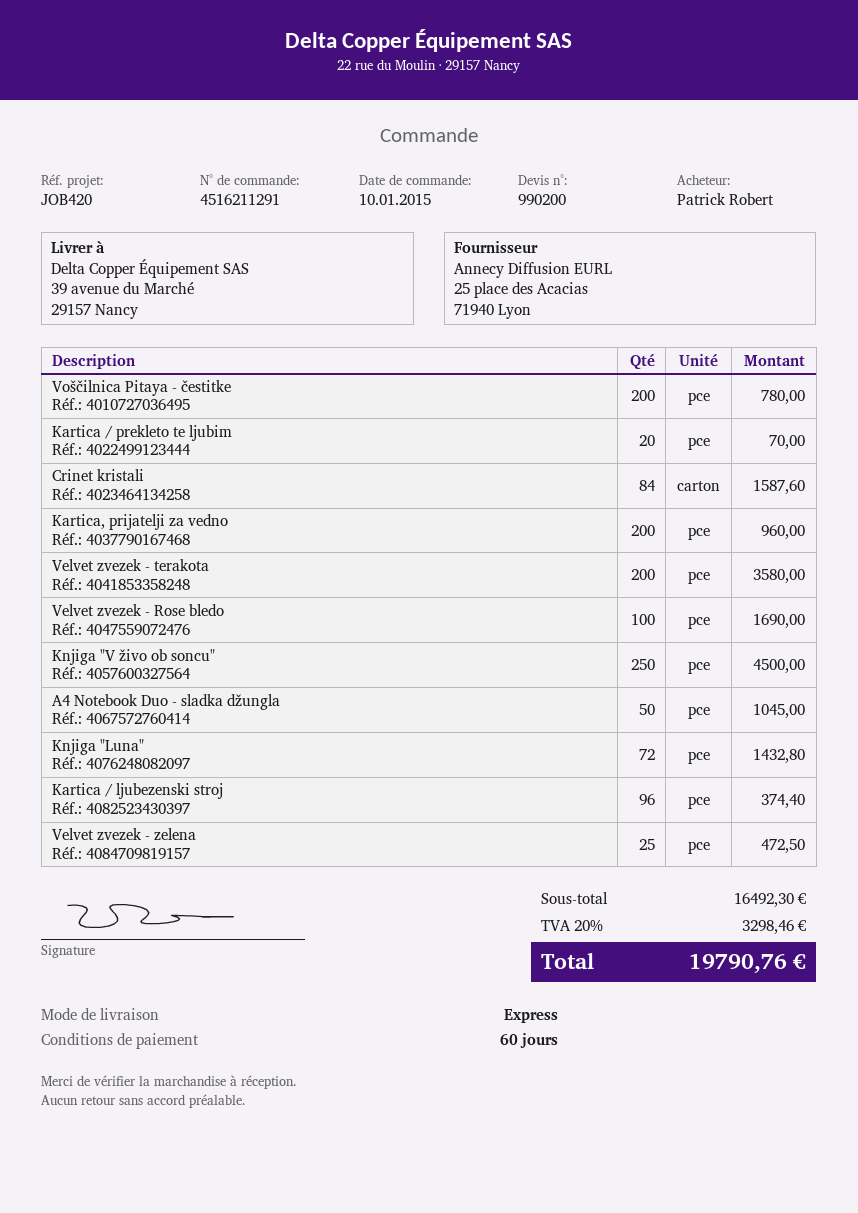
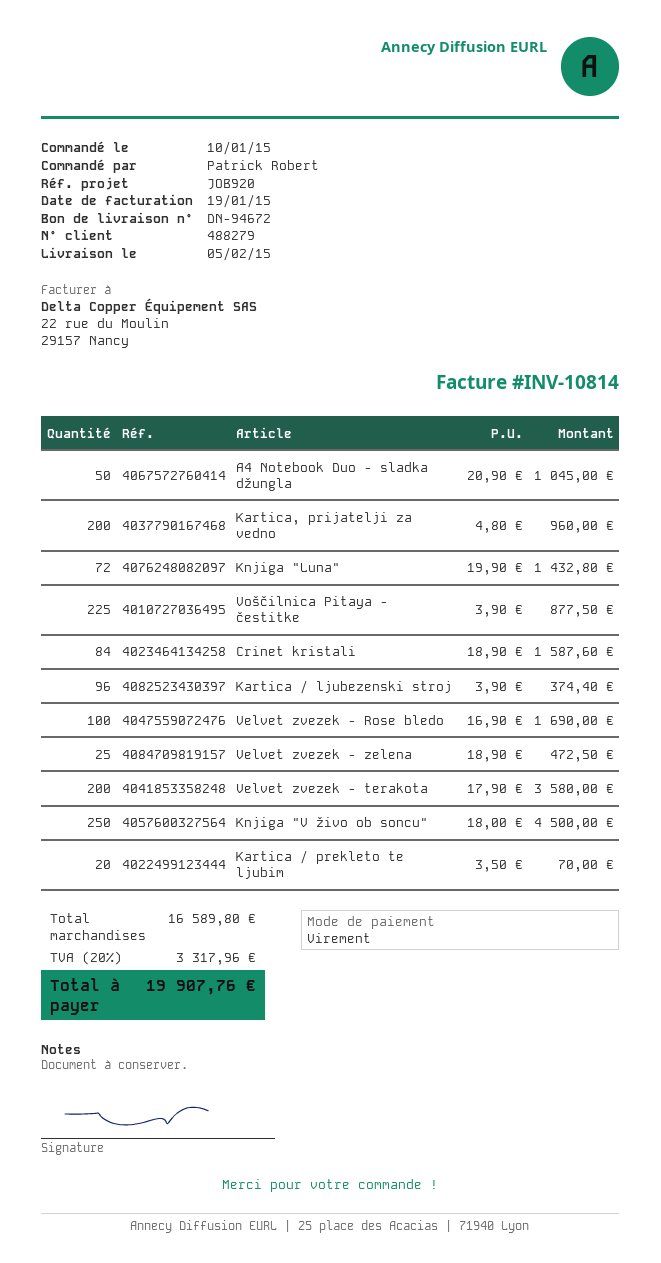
reference: JOB420 -> JOB920
Voščilnica Pitaya - čestitke: 200 for 780.00 -> 225 for 877.50
subtotal: 16492.30 -> 16589.80
tax: 20% = 3298.46 -> 20% = 3317.96
total: 19790.76 -> 19907.76

